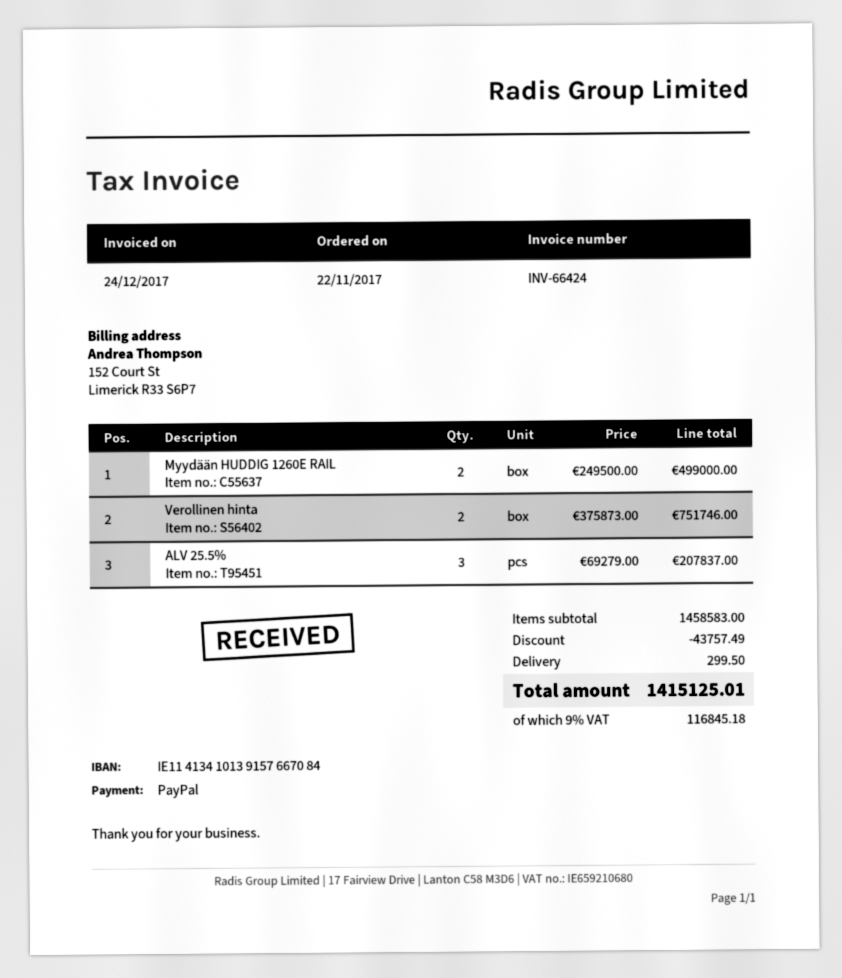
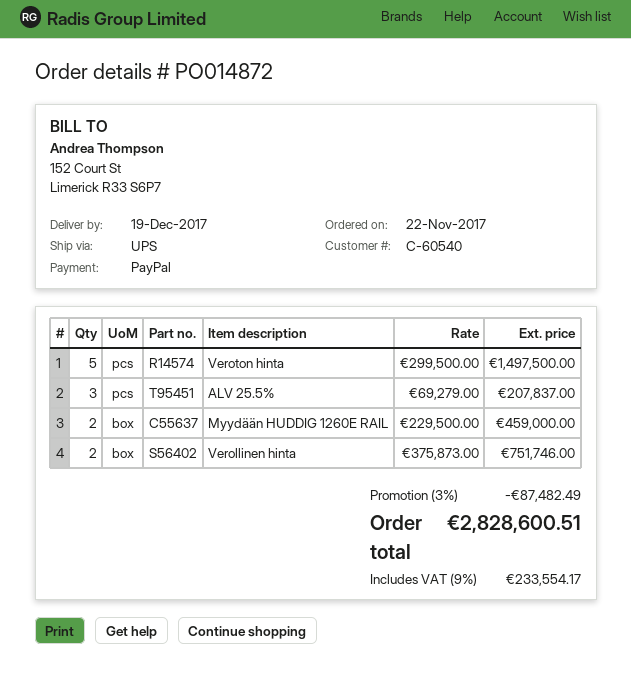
Myydään HUDDIG 1260E RAIL: 2 x 249500.00 = 499000.00 -> 2 x 229500.00 = 459000.00
Veroton hinta: none -> 5 x 299500.00 = 1497500.00
discount: 43757.49 -> 87482.49
shipping: 299.50 -> none
tax: 9% = 116845.18 -> 9% = 233554.17
total: 1415125.01 -> 2828600.51

